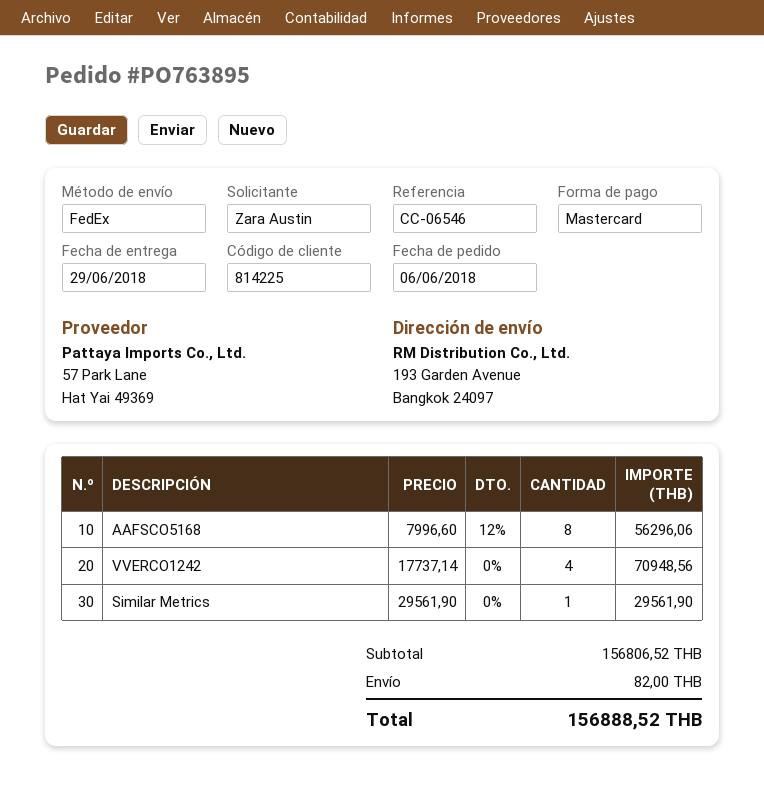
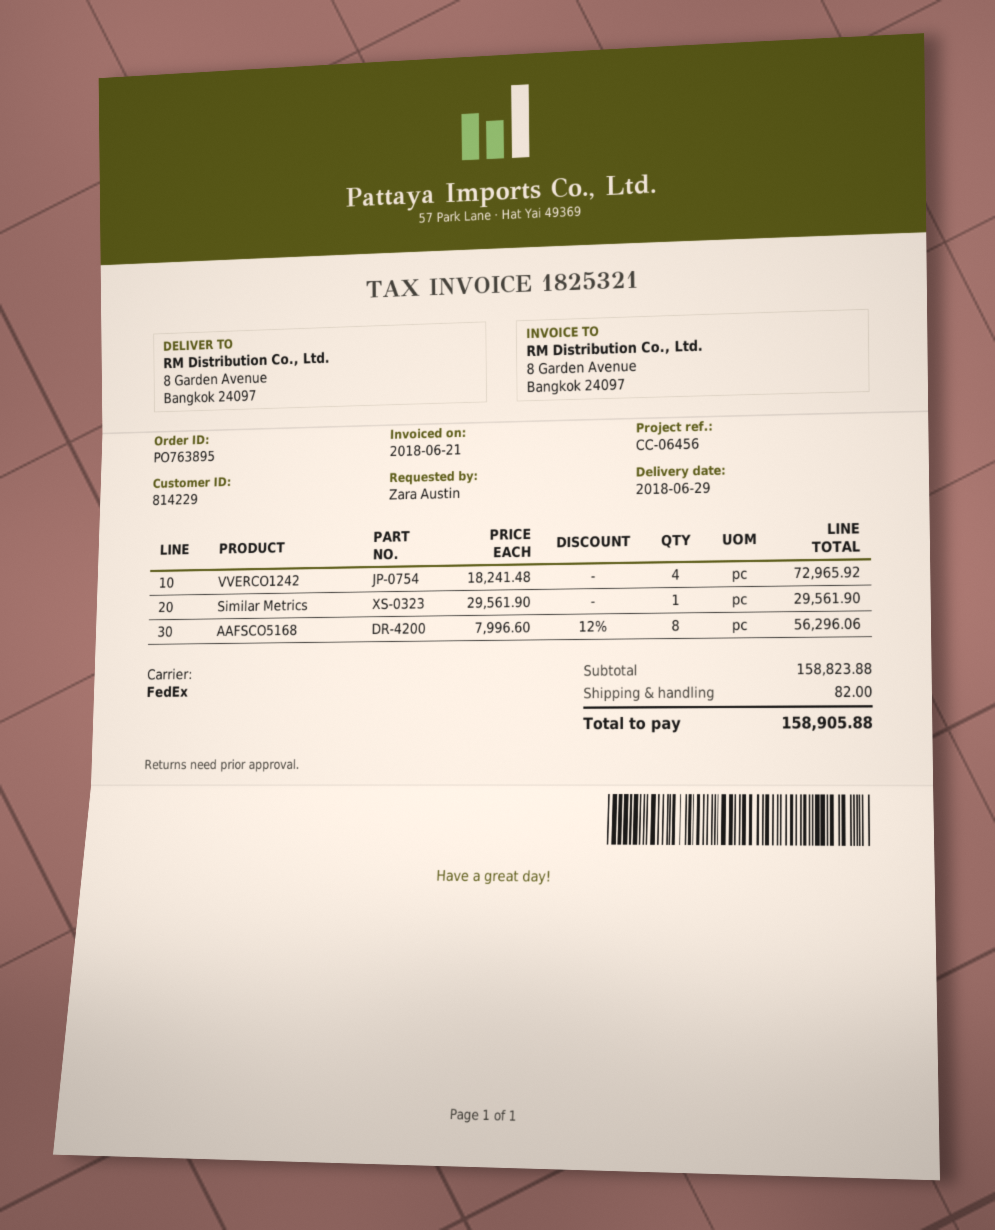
customer number: 814225 -> 814229
reference: CC-06546 -> CC-06456
ship to: 193 Garden Avenue, Bangkok 24097 -> 8 Garden Avenue, Bangkok 24097
VVERCO1242: 4 x 17737.14 = 70948.56 -> 4 x 18241.48 = 72965.92
subtotal: 156806.52 -> 158823.88
total: 156888.52 -> 158905.88

